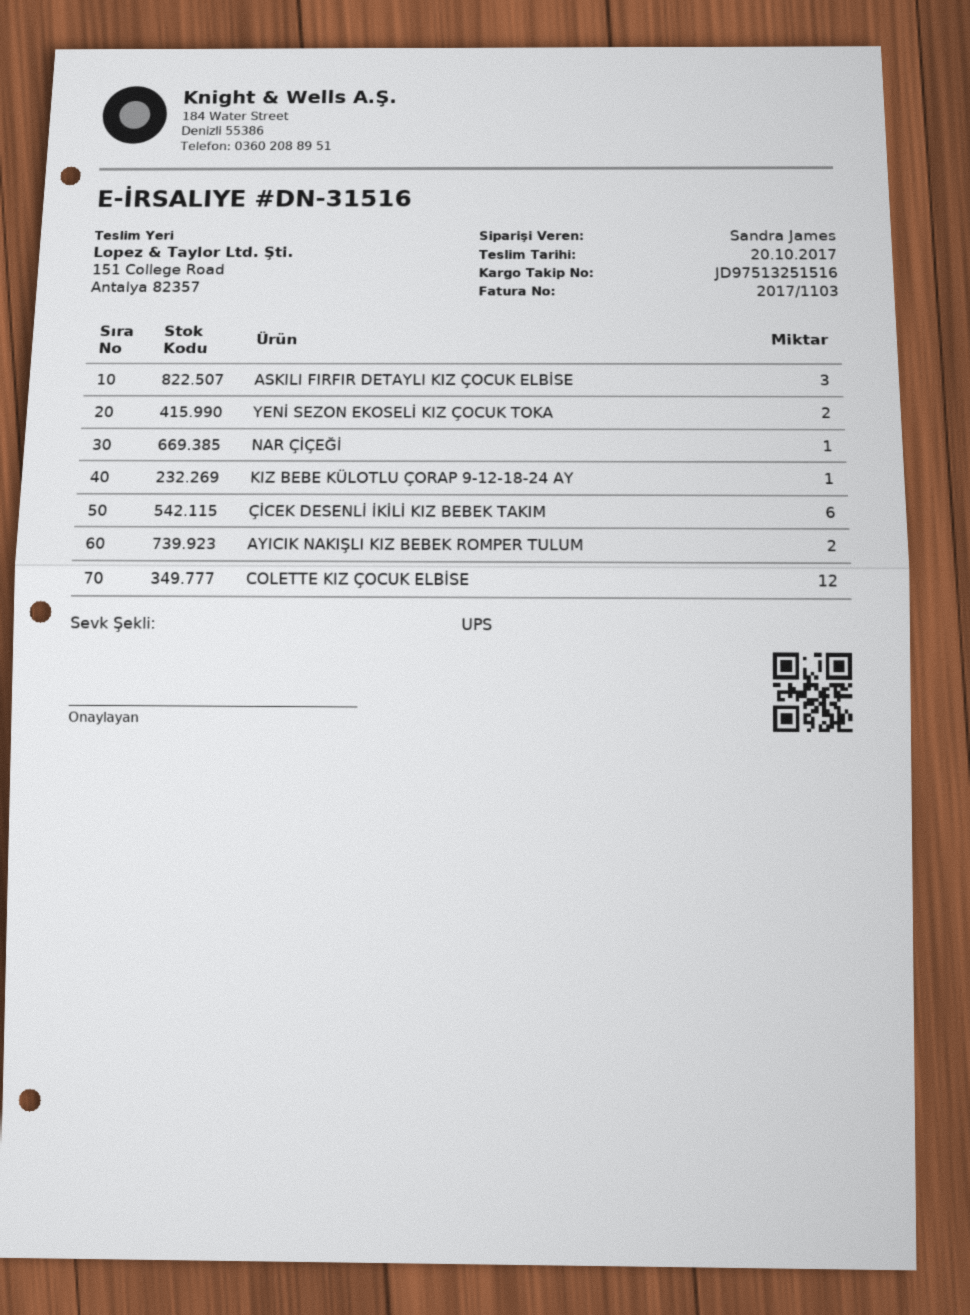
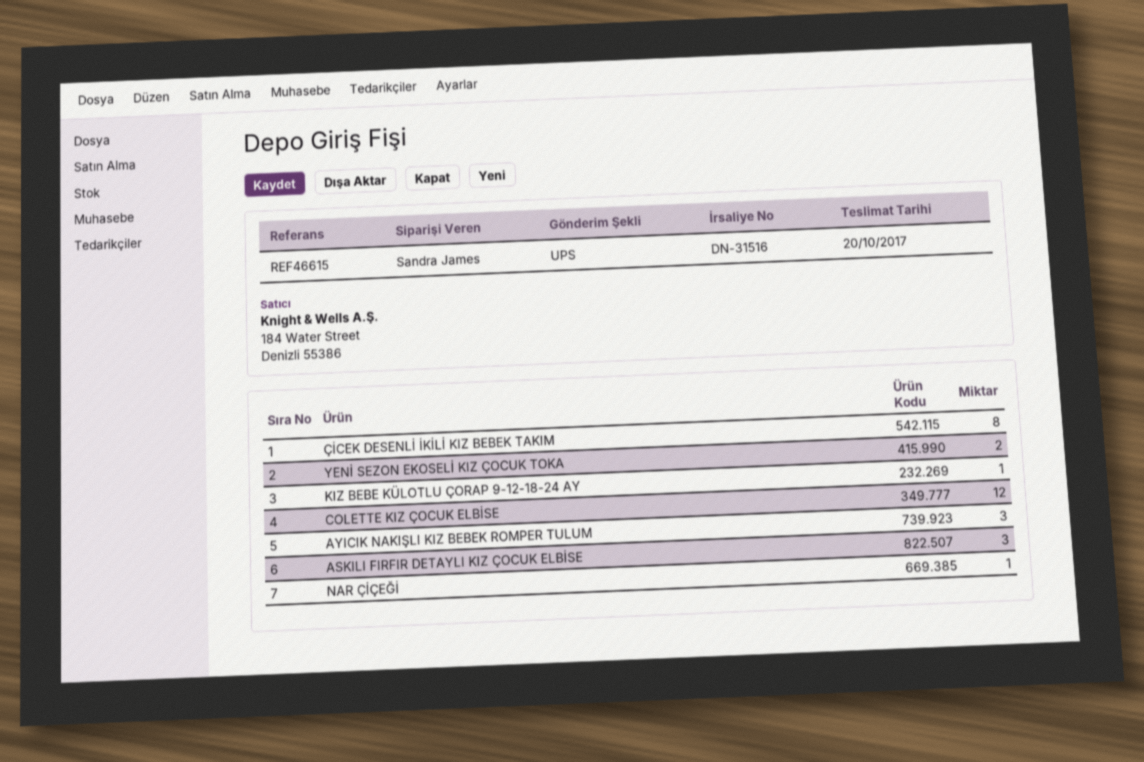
ÇİCEK DESENLİ İKİLİ KIZ BEBEK TAKIM: 6 -> 8
AYICIK NAKIŞLI KIZ BEBEK ROMPER TULUM: 2 -> 3

